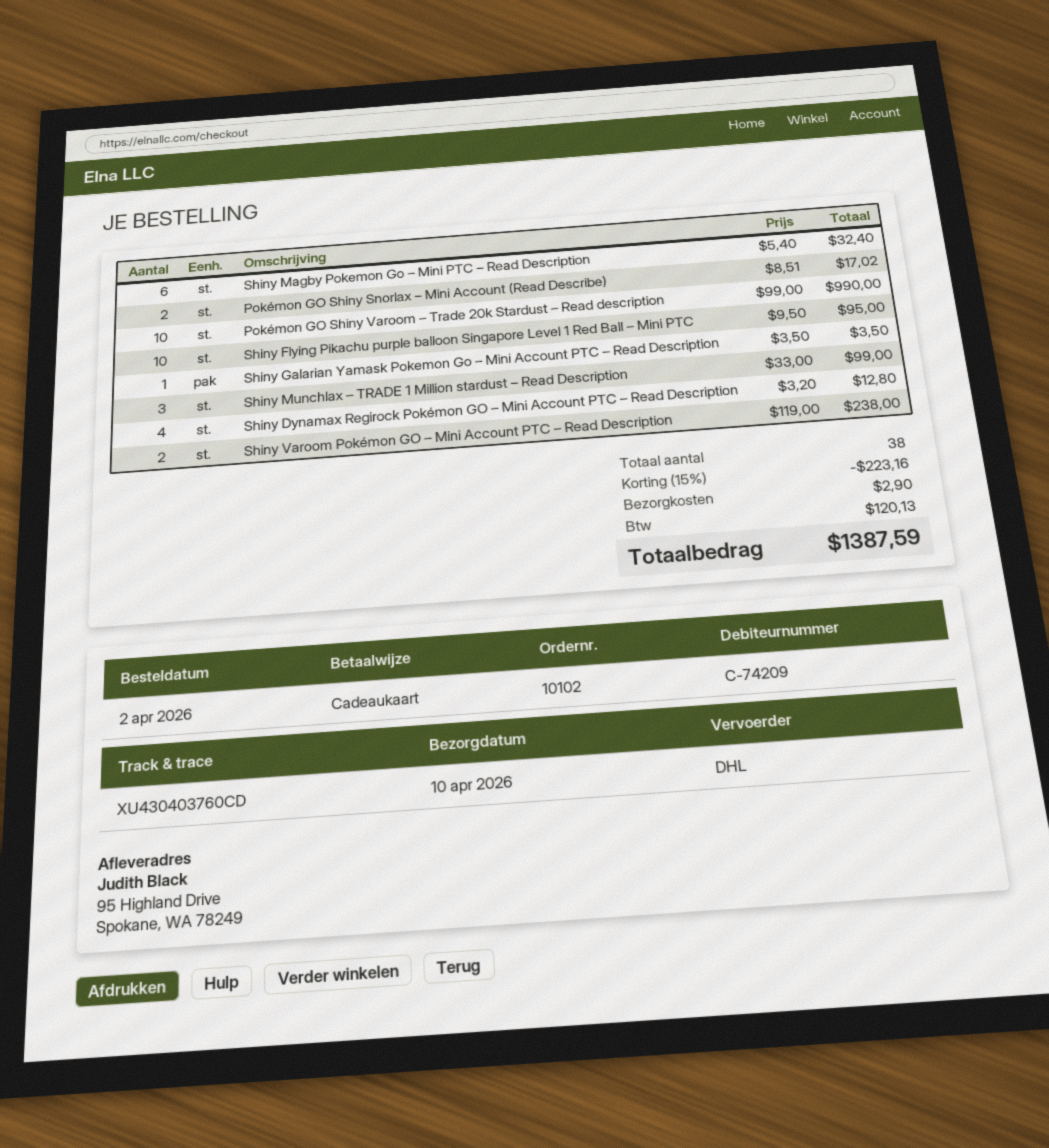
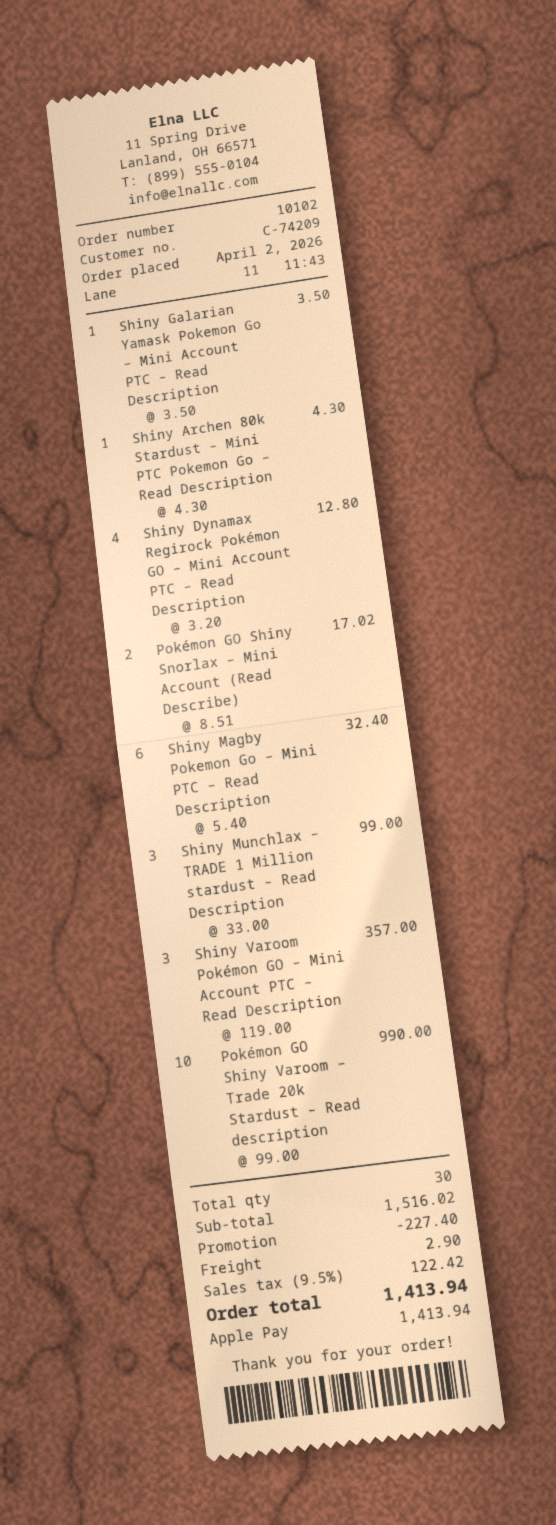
payment method: gift card -> Apple Pay
Shiny Flying Pikachu purple balloon Singapore Level 1 Red Ball – Mini PTC: 10 x 9.50 = 95.00 -> none
Shiny Varoom Pokémon GO – Mini Account PTC – Read Description: 2 x 119.00 = 238.00 -> 3 x 119.00 = 357.00
Shiny Archen 80k Stardust – Mini PTC Pokemon Go – Read Description: none -> 1 x 4.30 = 4.30
total quantity: 38 -> 30
discount: 223.16 -> 227.40
tax: 120.13 -> 122.42
total: 1387.59 -> 1413.94

